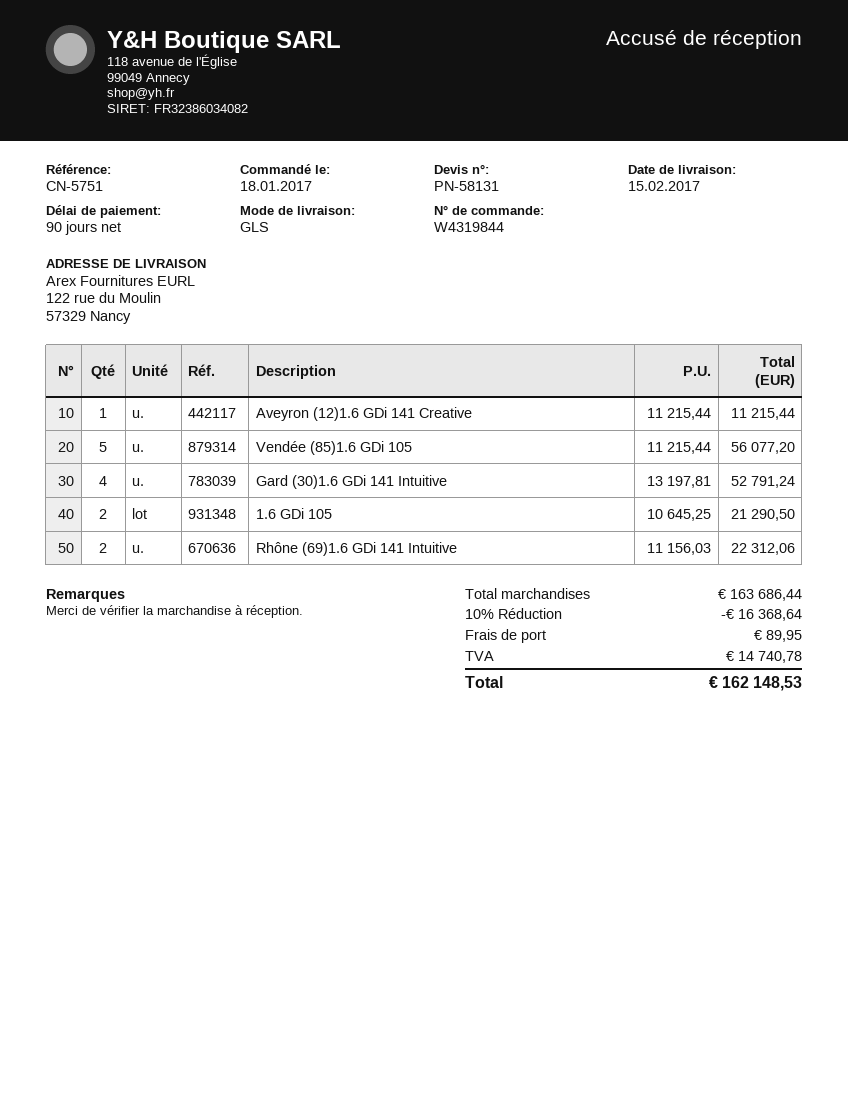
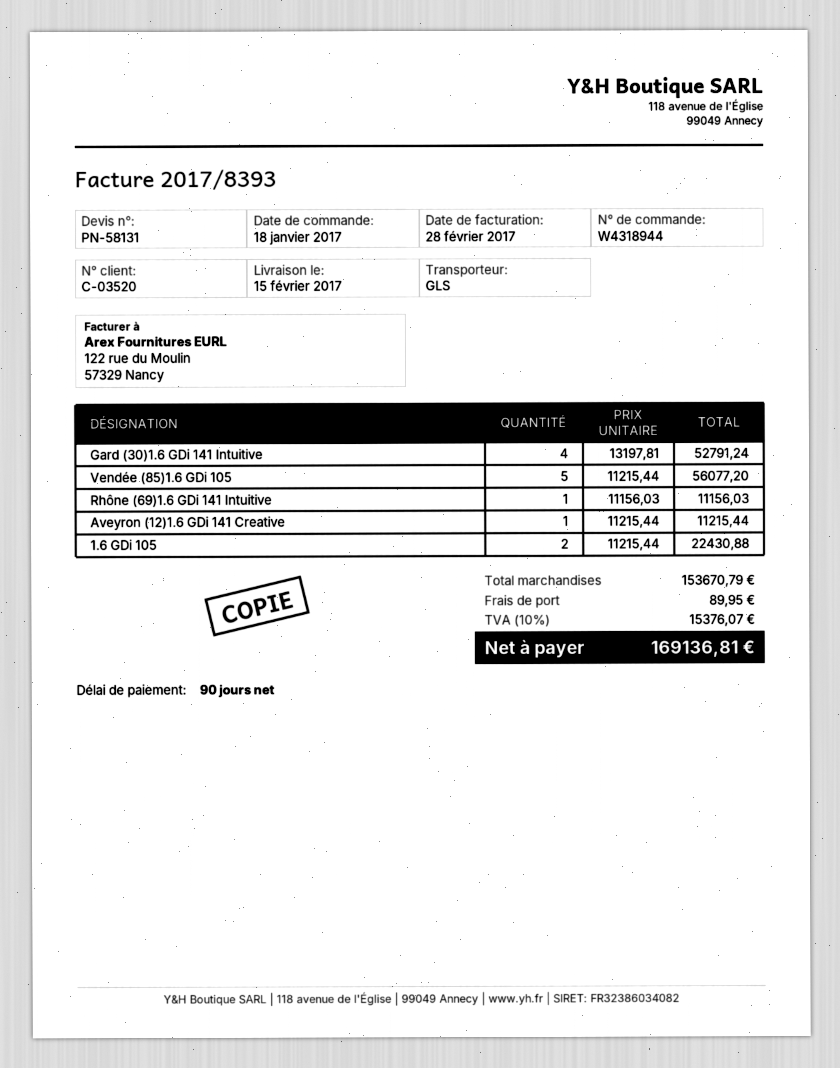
order number: W4319844 -> W4318944
1.6 GDi 105: 2 x 10645.25 = 21290.50 -> 2 x 11215.44 = 22430.88
Rhône (69)1.6 GDi 141 Intuitive: 2 x 11156.03 = 22312.06 -> 1 x 11156.03 = 11156.03
subtotal: 163686.44 -> 153670.79
discount: 10% = 16368.64 -> none
tax: 14740.78 -> 15376.07
total: 162148.53 -> 169136.81

